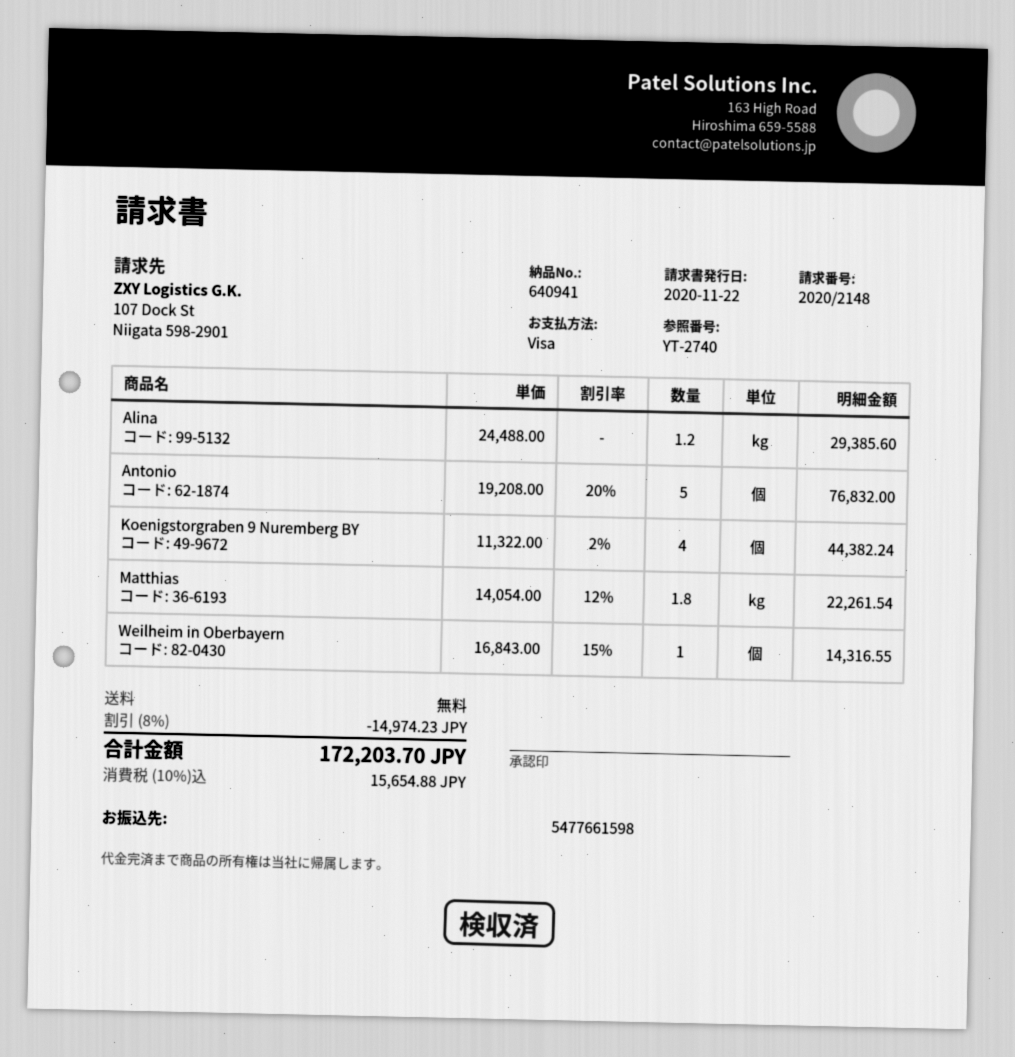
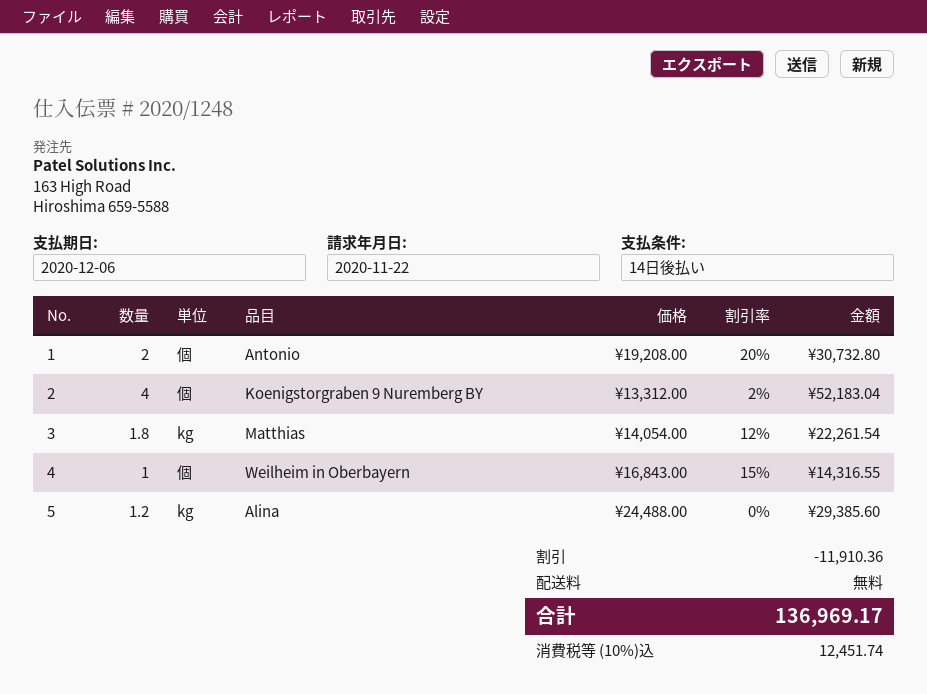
invoice number: 2020/2148 -> 2020/1248
Antonio: 5 x 19208.00 - 20% = 76832.00 -> 2 x 19208.00 - 20% = 30732.80
Koenigstorgraben 9 Nuremberg BY: 4 x 11322.00 - 2% = 44382.24 -> 4 x 13312.00 - 2% = 52183.04
discount: 14974.23 -> 11910.36
tax: 10% = 15654.88 -> 10% = 12451.74
total: 172203.70 -> 136969.17

